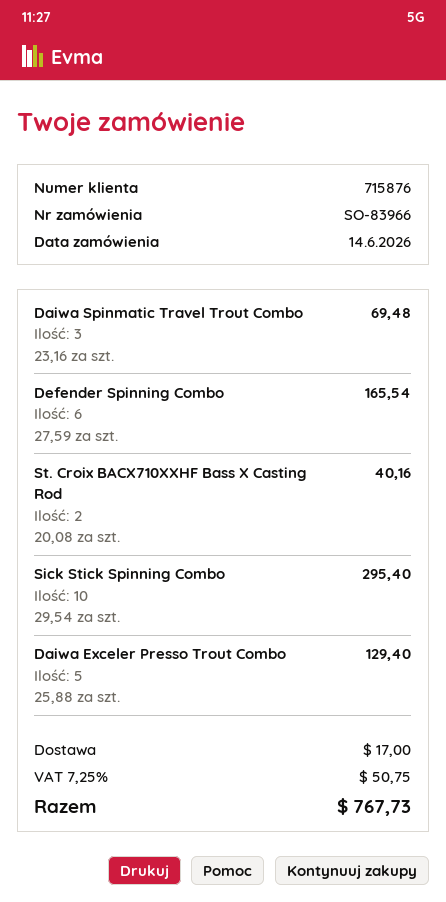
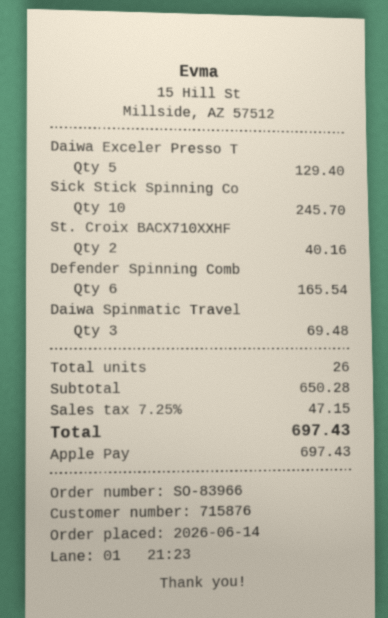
Sick Stick Spinning Combo: 10 for 295.40 -> 10 for 245.70
shipping: 17.00 -> none
tax: 7.25% = 50.75 -> 7.25% = 47.15
total: 767.73 -> 697.43

